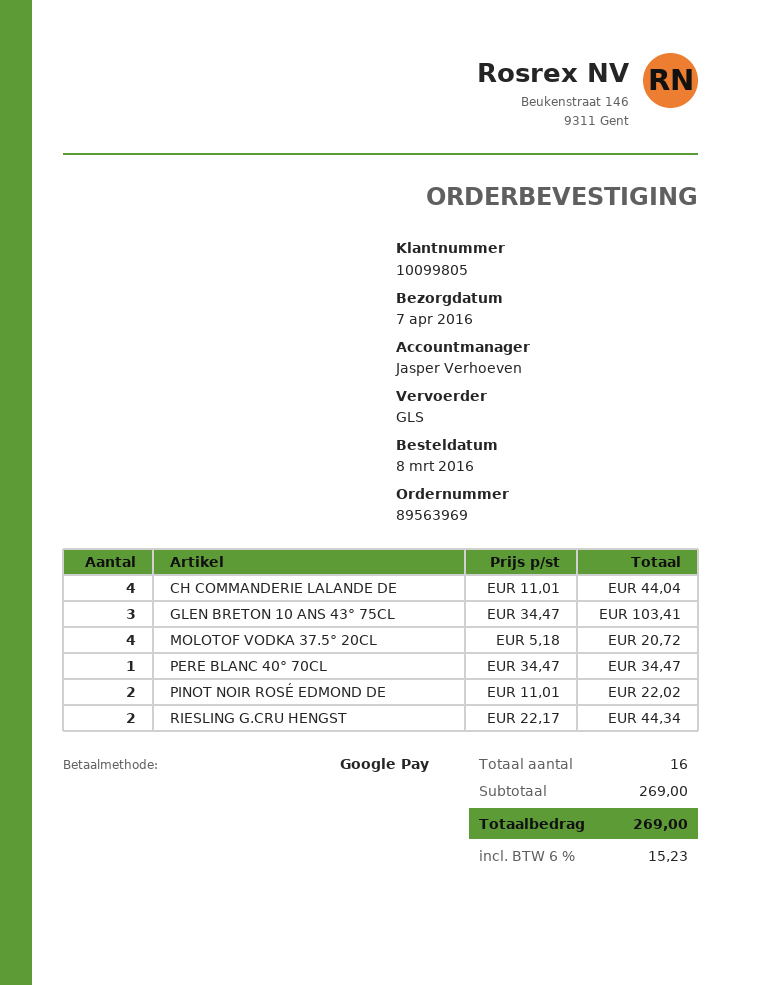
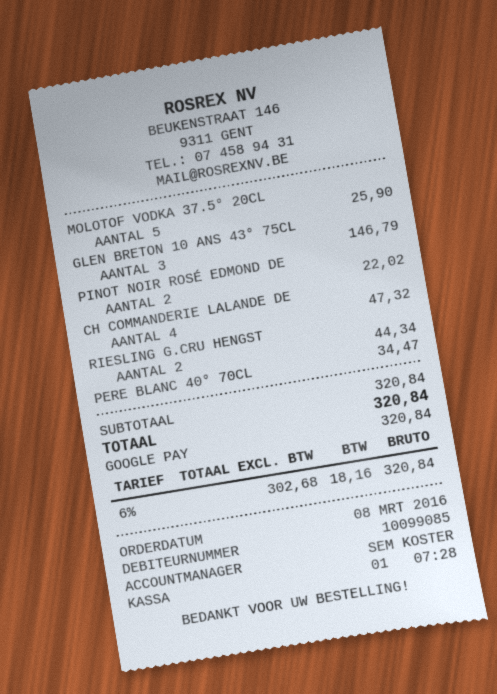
customer number: 10099805 -> 10099085
sales rep: Jasper Verhoeven -> SEM KOSTER
CH COMMANDERIE LALANDE DE: 4 for 44.04 -> 4 for 47.32
GLEN BRETON 10 ANS 43° 75CL: 3 for 103.41 -> 3 for 146.79
MOLOTOF VODKA 37.5° 20CL: 4 for 20.72 -> 5 for 25.90
subtotal: 269.00 -> 320.84
tax: 6% = 15.23 -> 6% = 18.16
total: 269.00 -> 320.84

